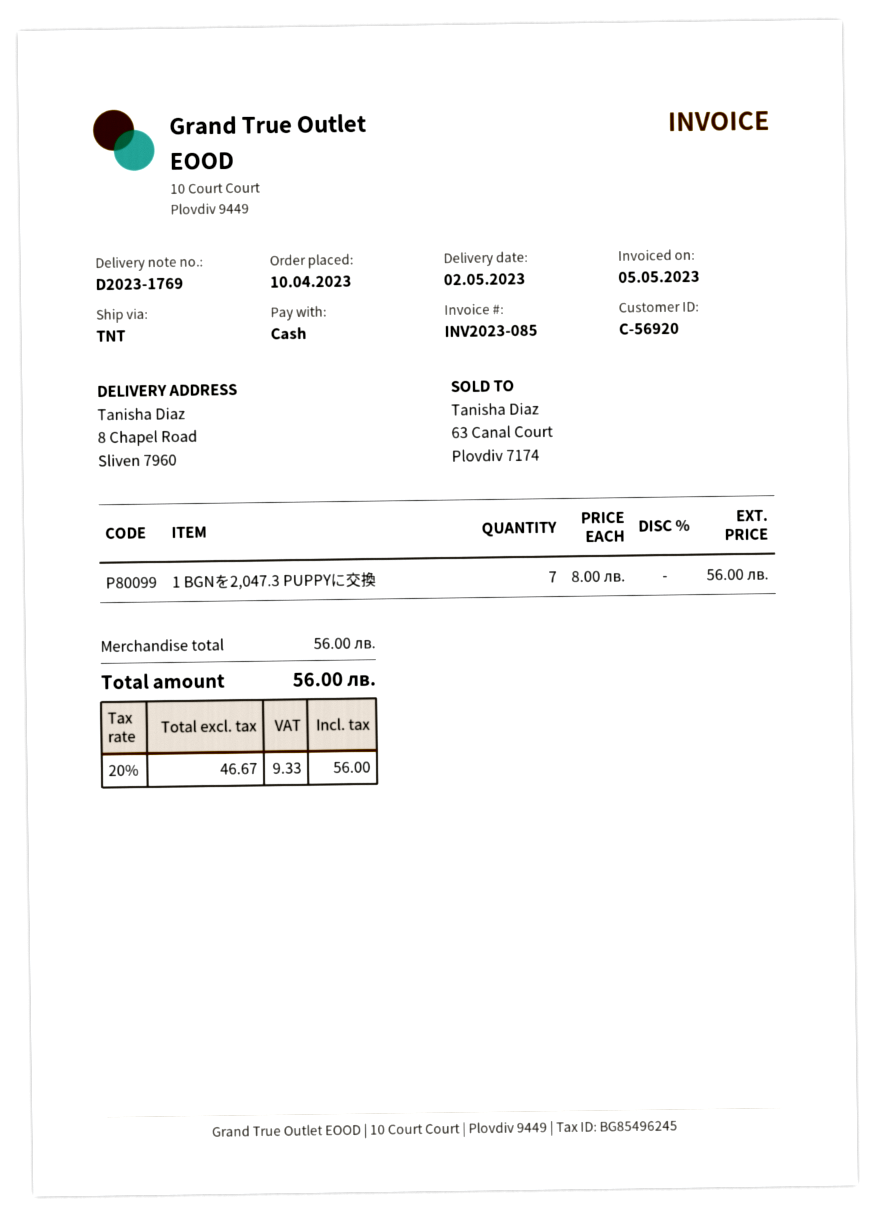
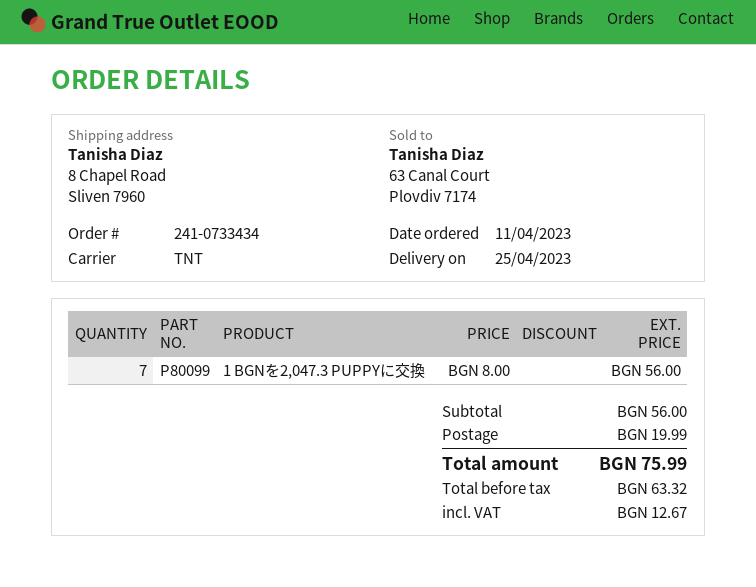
order date: 2023-04-10 -> 2023-04-11
delivery date: 2023-05-02 -> 2023-04-25
shipping: none -> 19.99
net: 46.67 -> 63.32
tax: 9.33 -> 12.67
total: 56.00 -> 75.99

